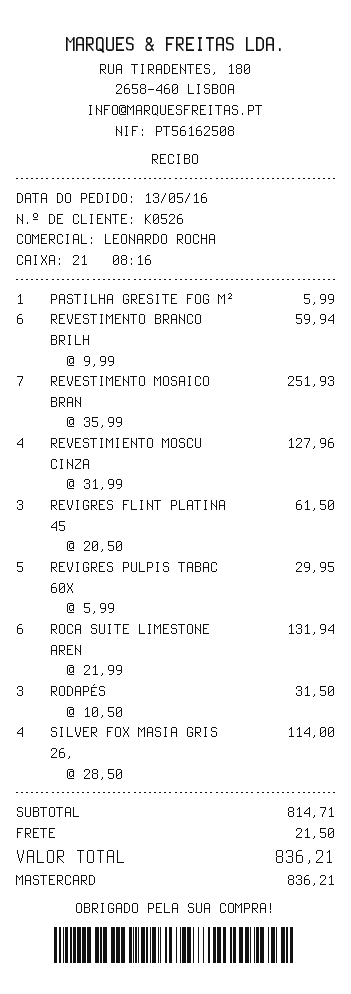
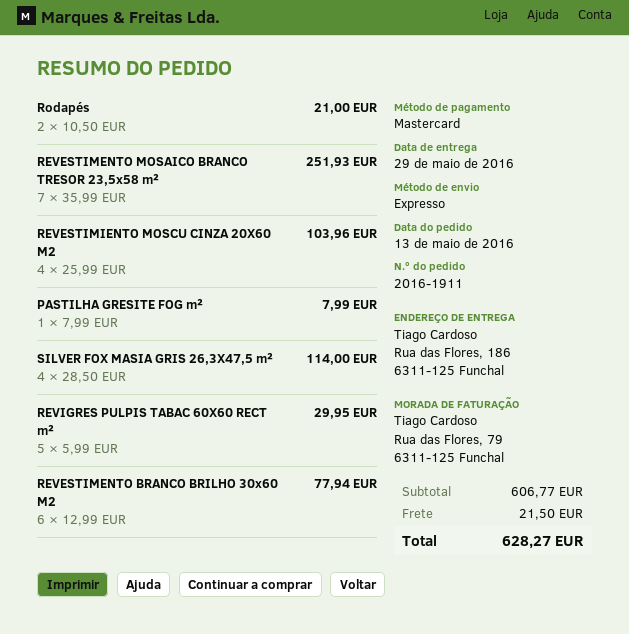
PASTILHA GRESITE FOG M²: 1 x 5.99 = 5.99 -> 1 x 7.99 = 7.99
REVESTIMENTO BRANCO BRILH: 6 x 9.99 = 59.94 -> 6 x 12.99 = 77.94
REVESTIMIENTO MOSCU CINZA: 4 x 31.99 = 127.96 -> 4 x 25.99 = 103.96
REVIGRES FLINT PLATINA 45: 3 x 20.50 = 61.50 -> none
ROCA SUITE LIMESTONE AREN: 6 x 21.99 = 131.94 -> none
RODAPÉS: 3 x 10.50 = 31.50 -> 2 x 10.50 = 21.00
subtotal: 814.71 -> 606.77
total: 836.21 -> 628.27

